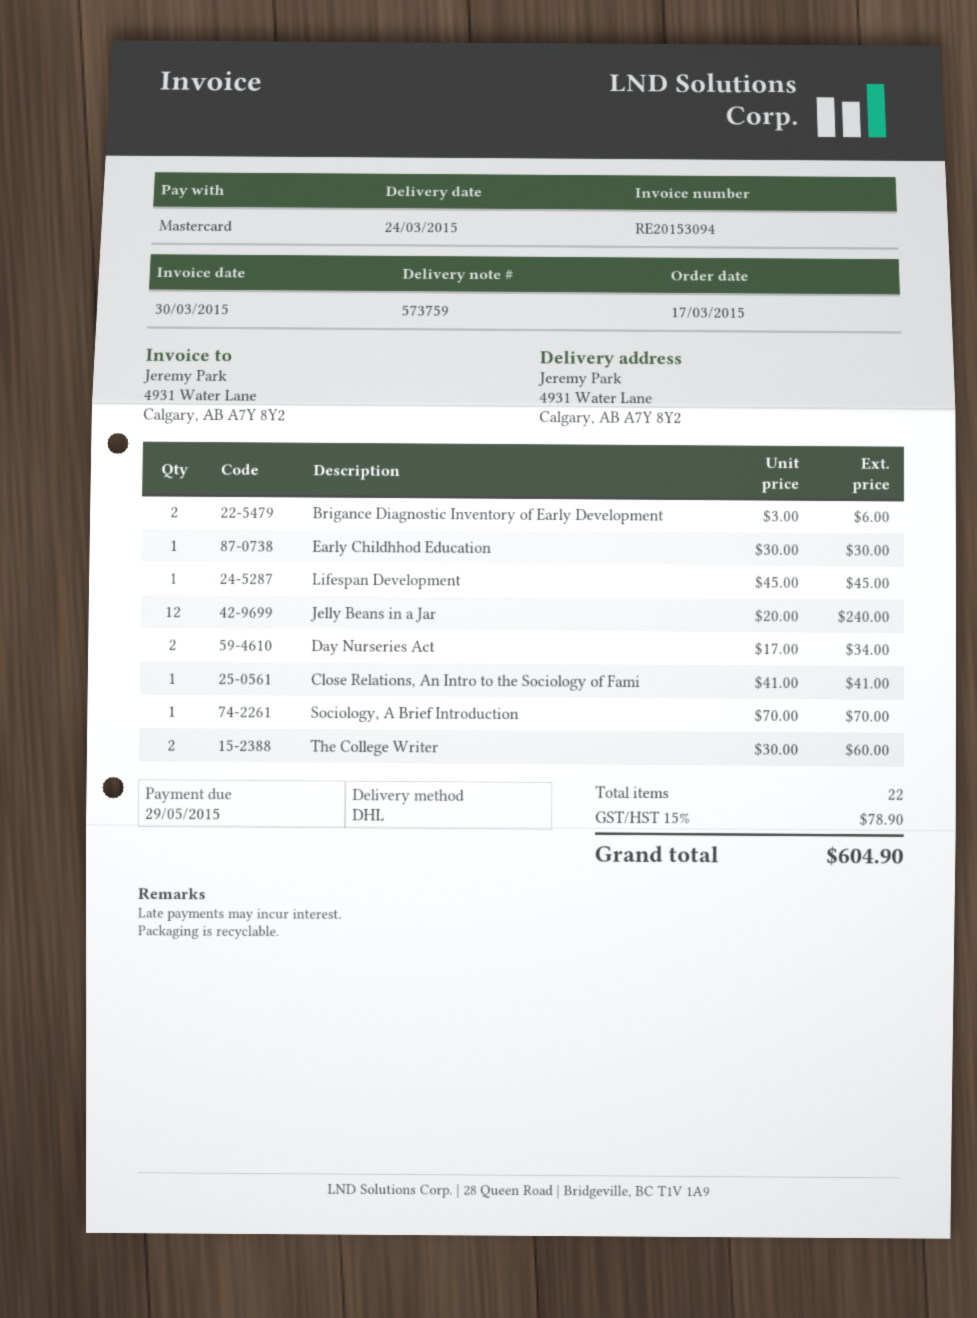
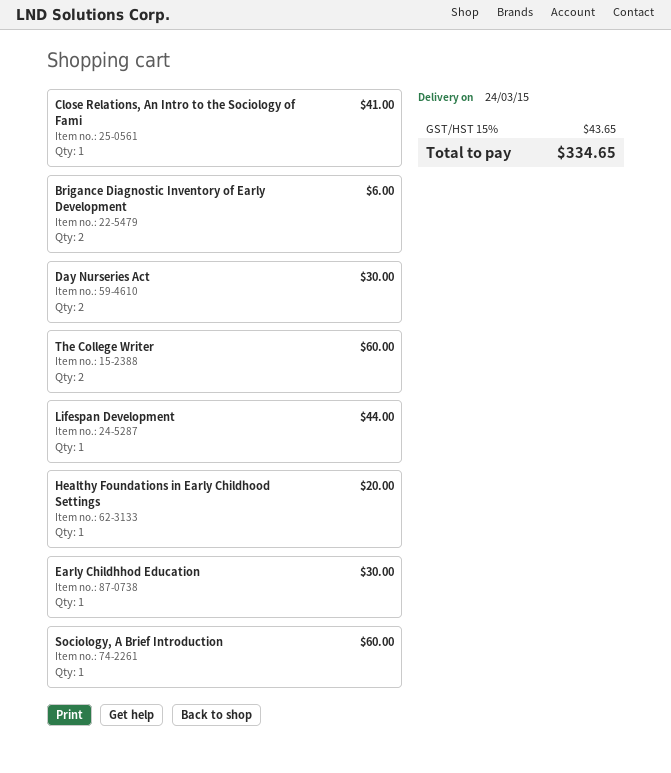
Lifespan Development: 1 for 45.00 -> 1 for 44.00
Jelly Beans in a Jar: 12 for 240.00 -> none
Day Nurseries Act: 2 for 34.00 -> 2 for 30.00
Sociology, A Brief Introduction: 1 for 70.00 -> 1 for 60.00
Healthy Foundations in Early Childhood Settings: none -> 1 for 20.00
tax: 15% = 78.90 -> 15% = 43.65
total: 604.90 -> 334.65

